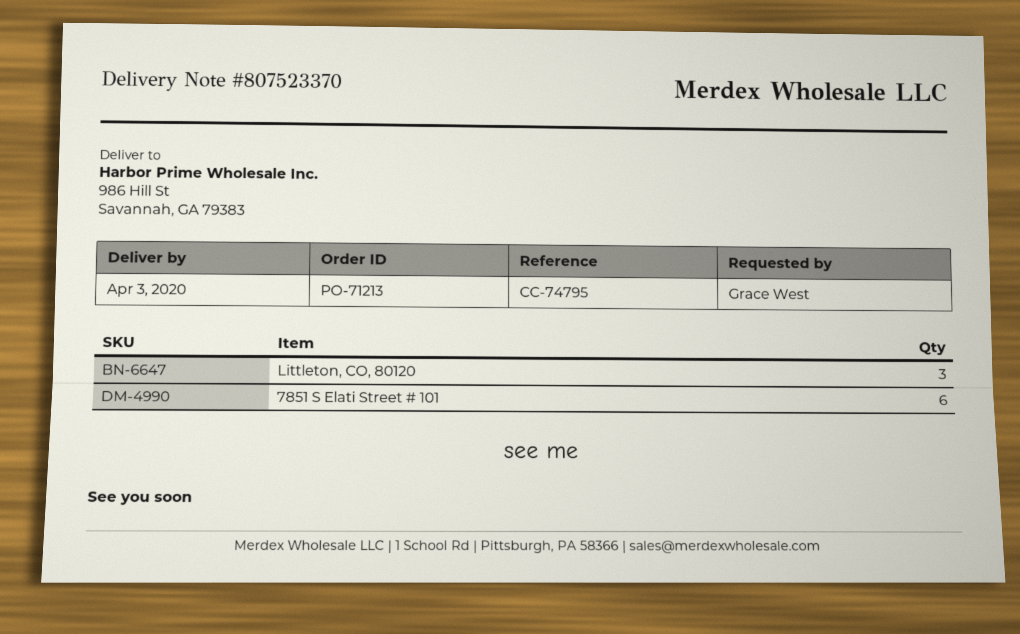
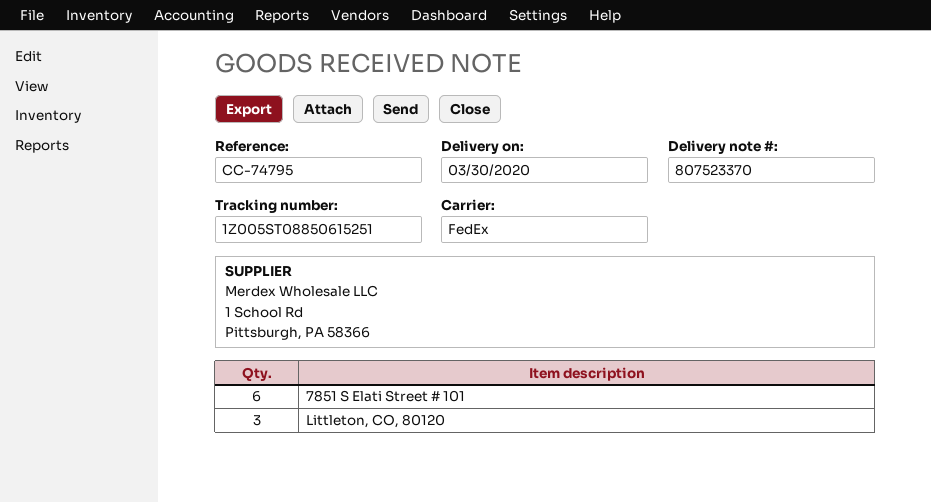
delivery date: 2020-04-03 -> 2020-03-30

